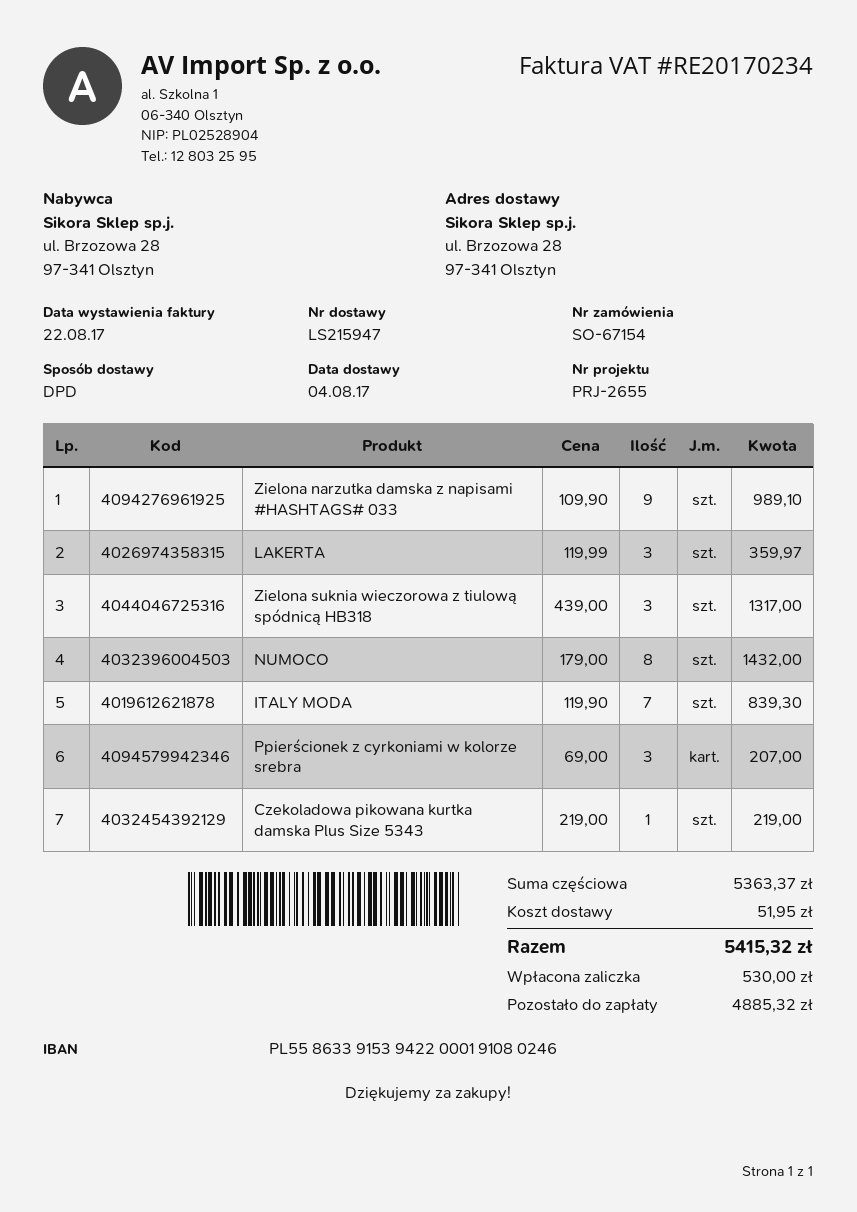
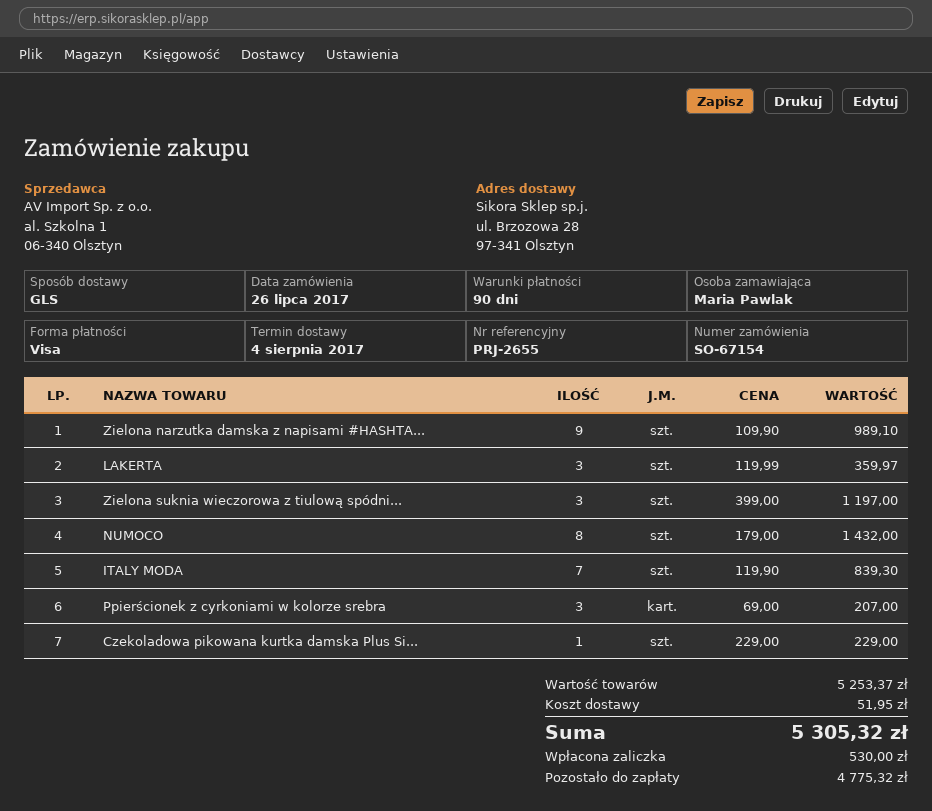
shipping method: DPD -> GLS
Zielona suknia wieczorowa z tiulową spódnicą HB318: 3 x 439.00 = 1317.00 -> 3 x 399.00 = 1197.00
Czekoladowa pikowana kurtka damska Plus Size 5343: 1 x 219.00 = 219.00 -> 1 x 229.00 = 229.00
subtotal: 5363.37 -> 5253.37
total: 5415.32 -> 5305.32
balance: 4885.32 -> 4775.32

